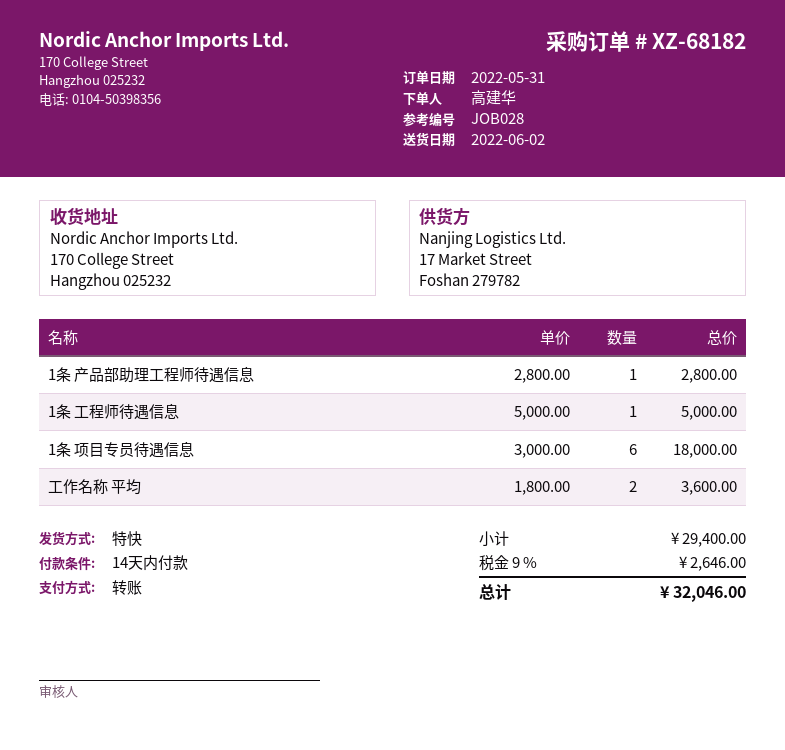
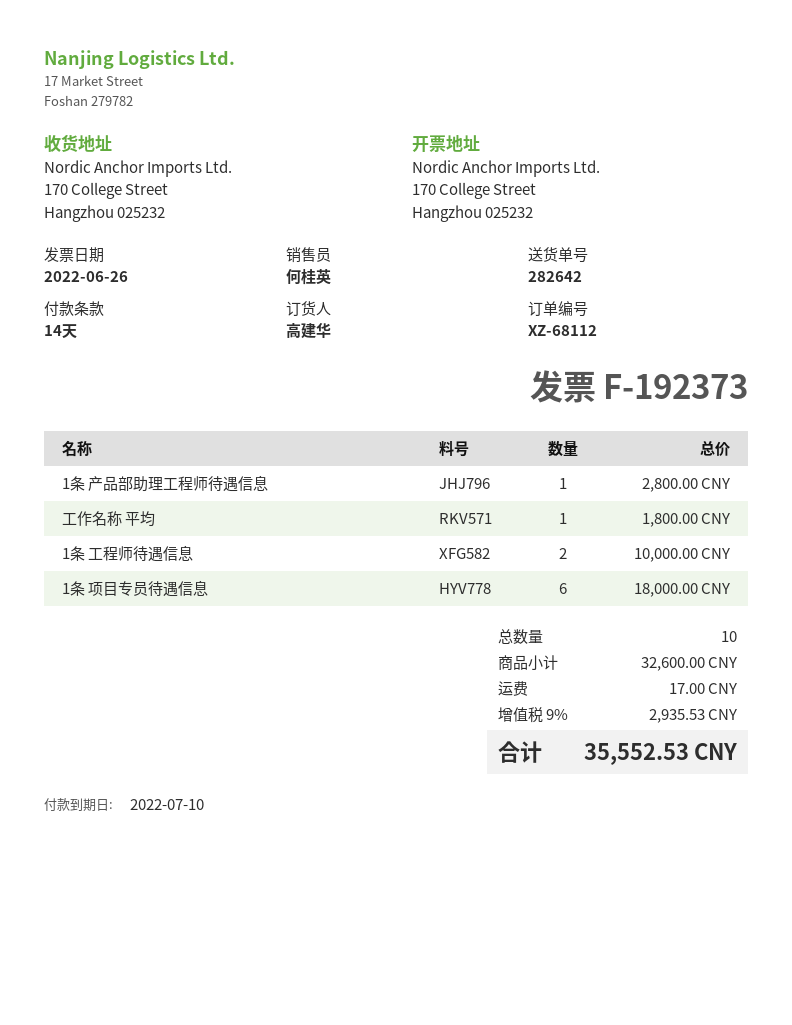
order number: XZ-68182 -> XZ-68112
1条 工程师待遇信息: 1 for 5000.00 -> 2 for 10000.00
工作名称 平均: 2 for 3600.00 -> 1 for 1800.00
subtotal: 29400.00 -> 32600.00
shipping: none -> 17.00
tax: 9% = 2646.00 -> 9% = 2935.53
total: 32046.00 -> 35552.53

